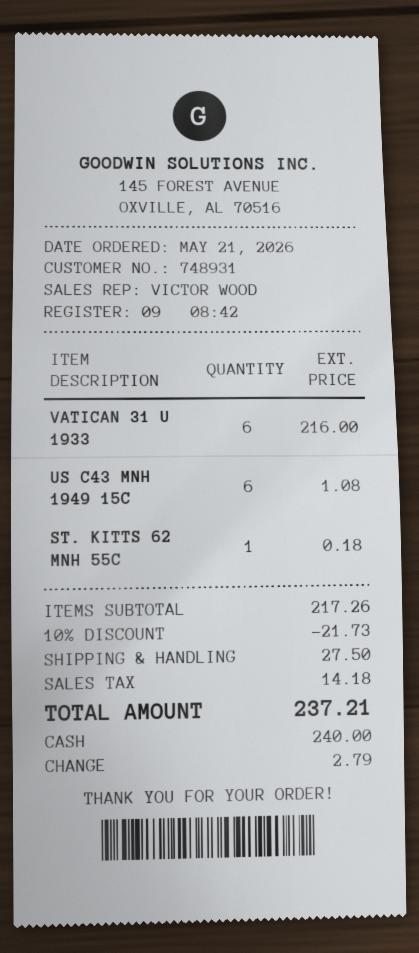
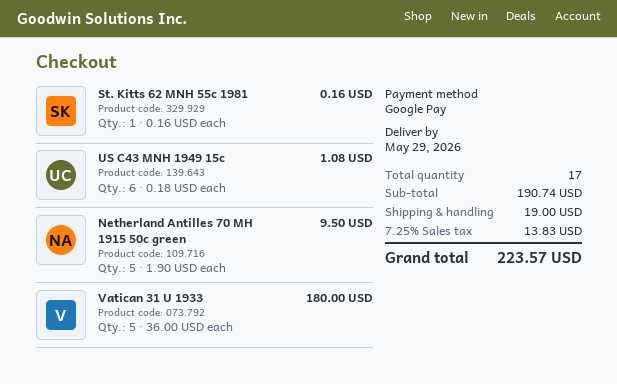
payment method: cash -> Google Pay
VATICAN 31 U 1933: 6 for 216.00 -> 5 for 180.00
ST. KITTS 62 MNH 55C: 1 for 0.18 -> 1 for 0.16
Netherland Antilles 70 MH 1915 50c green: none -> 5 for 9.50
subtotal: 217.26 -> 190.74
discount: 10% = 21.73 -> none
shipping: 27.50 -> 19.00
tax: 14.18 -> 13.83
total: 237.21 -> 223.57

